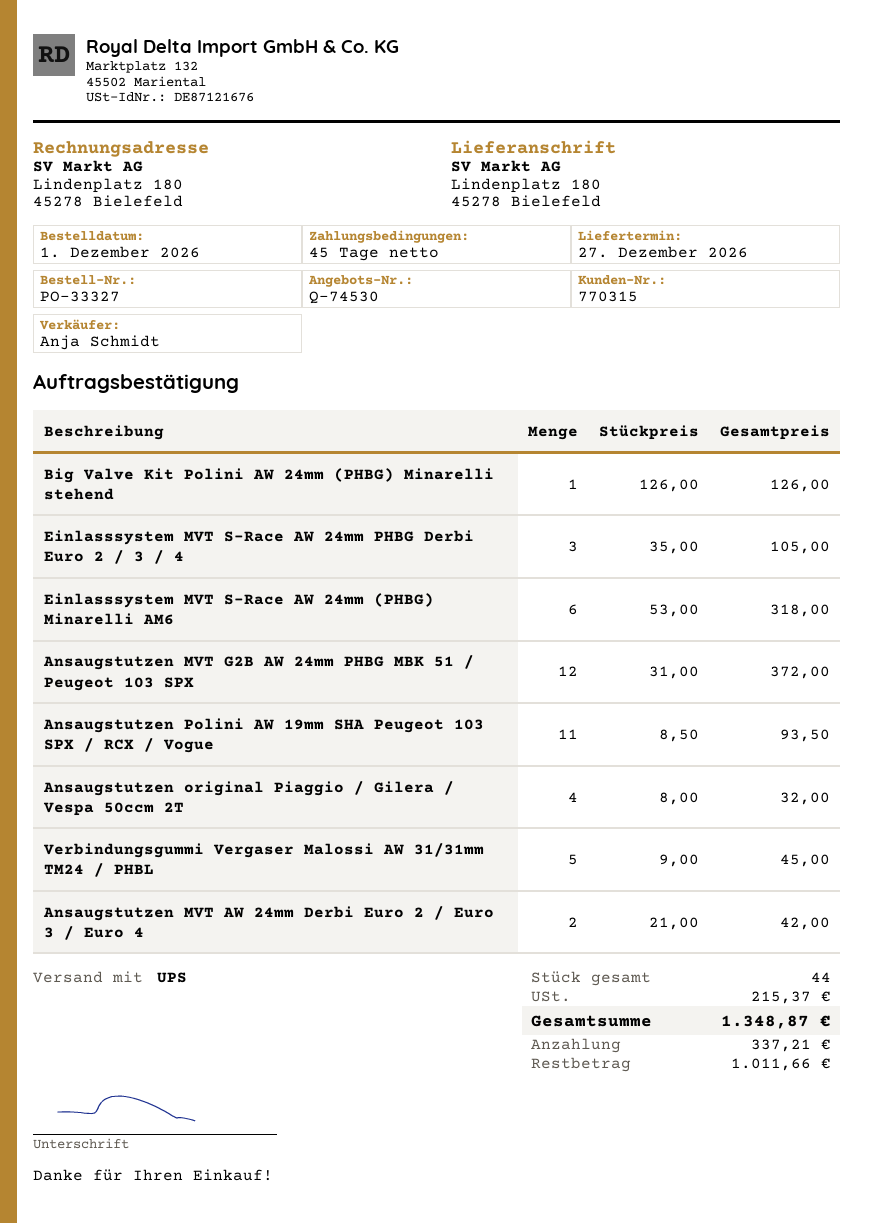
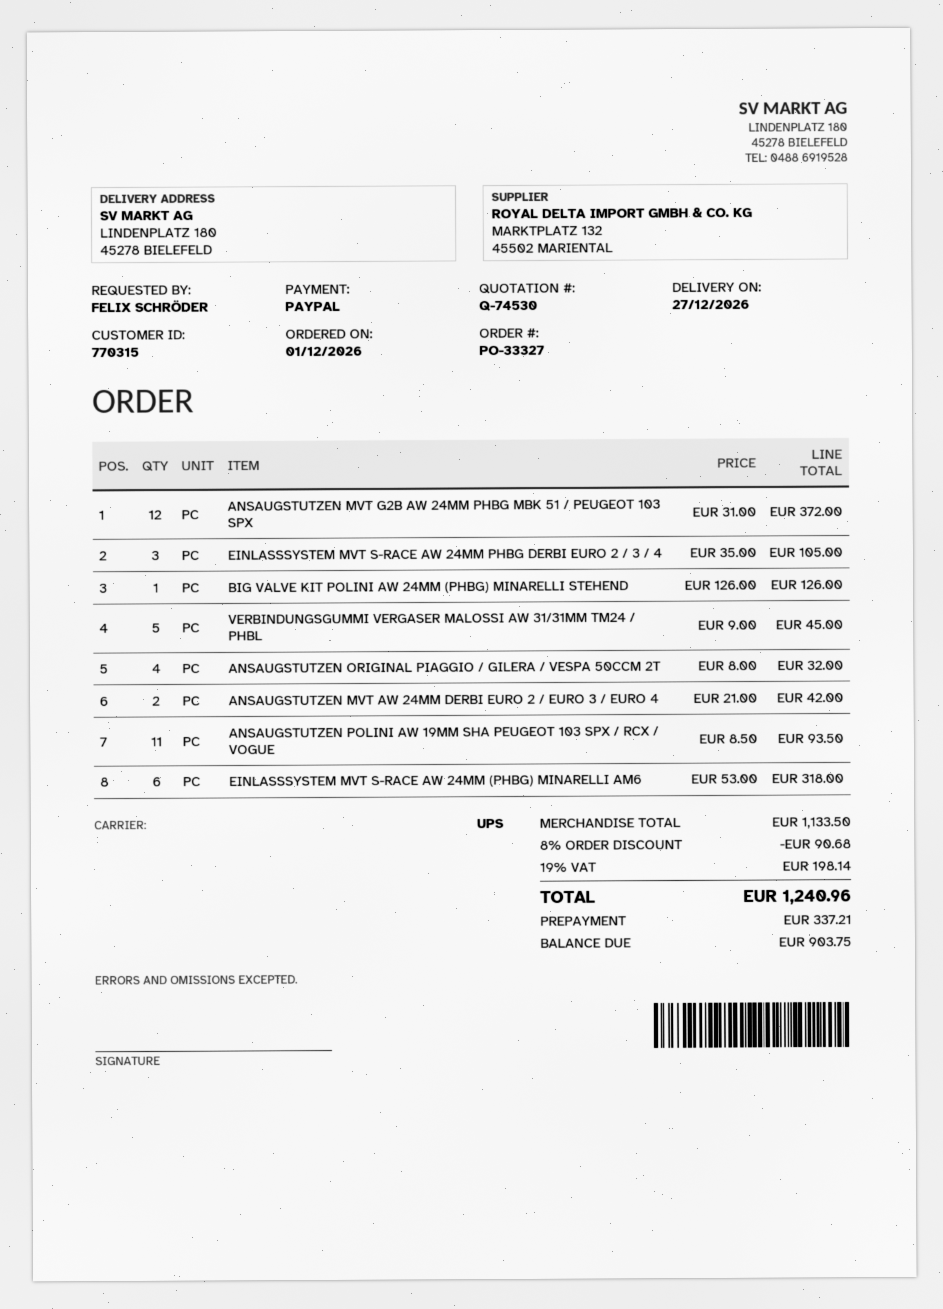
discount: none -> 8% = 90.68
tax: 215.37 -> 198.14
total: 1348.87 -> 1240.96
balance: 1011.66 -> 903.75

